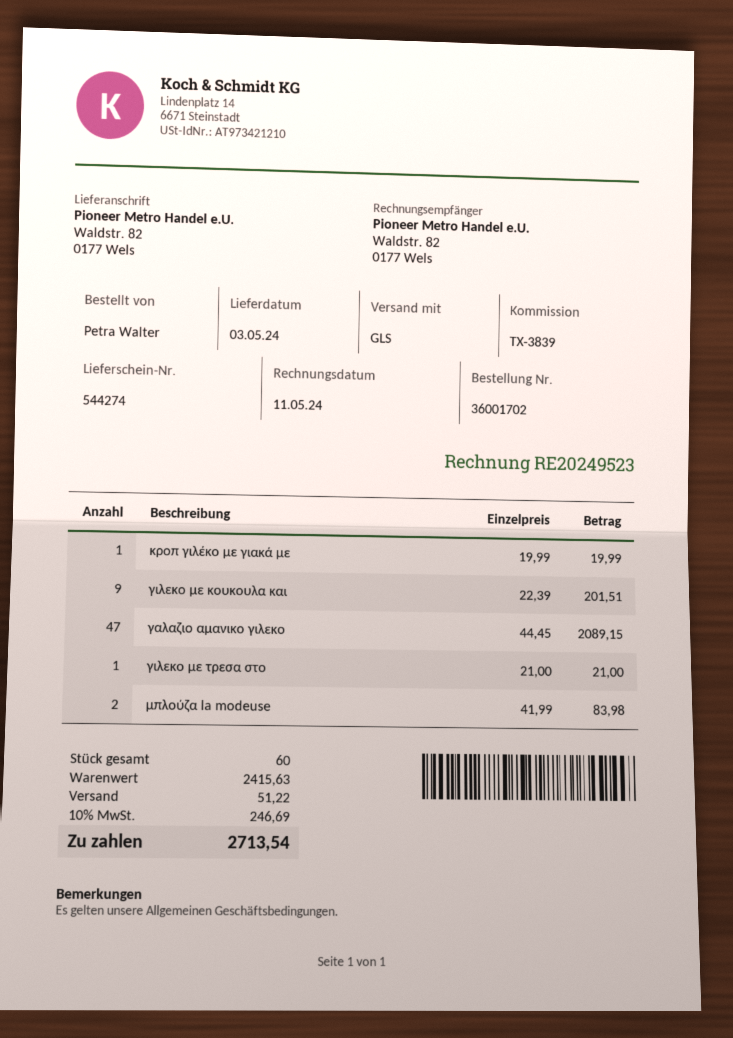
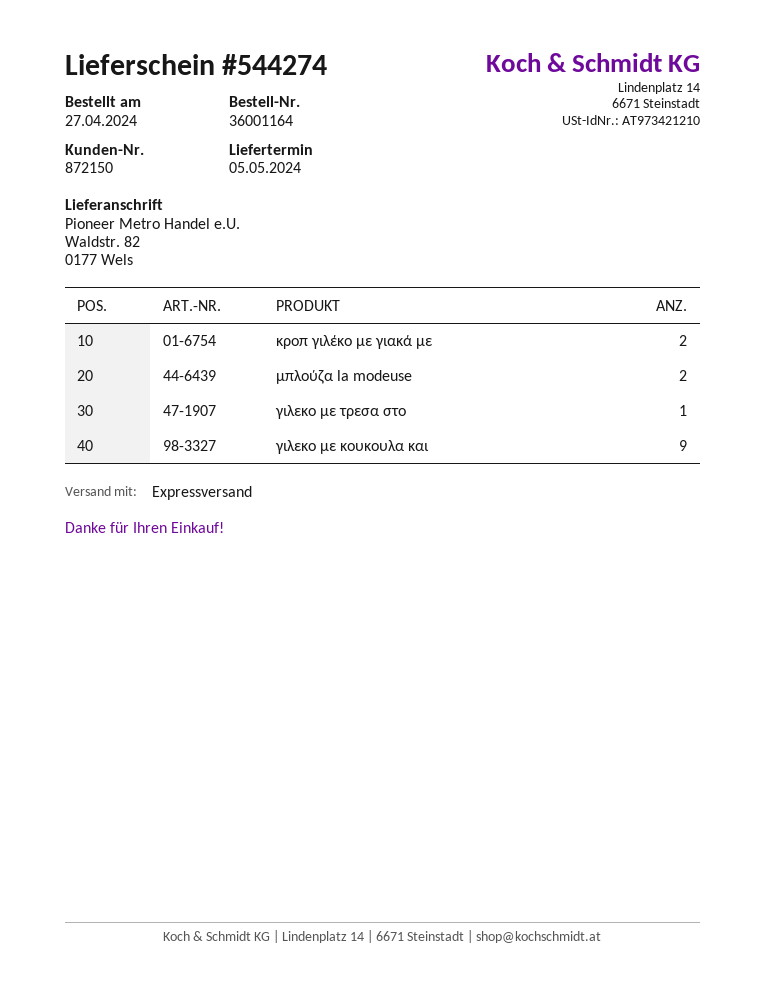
order number: 36001702 -> 36001164
delivery date: 2024-05-03 -> 2024-05-05
shipping method: GLS -> express
κροπ γιλέκο με γιακά με: 1 -> 2
γαλαζιο αμανικο γιλεκο: 47 -> none

